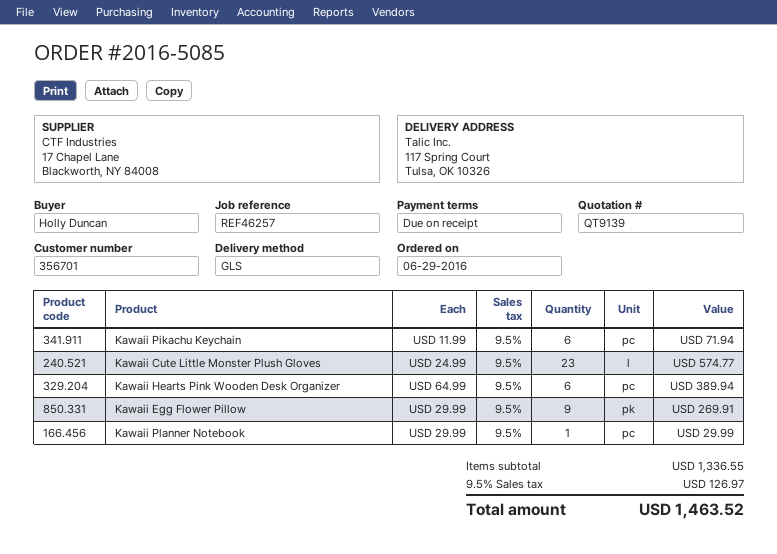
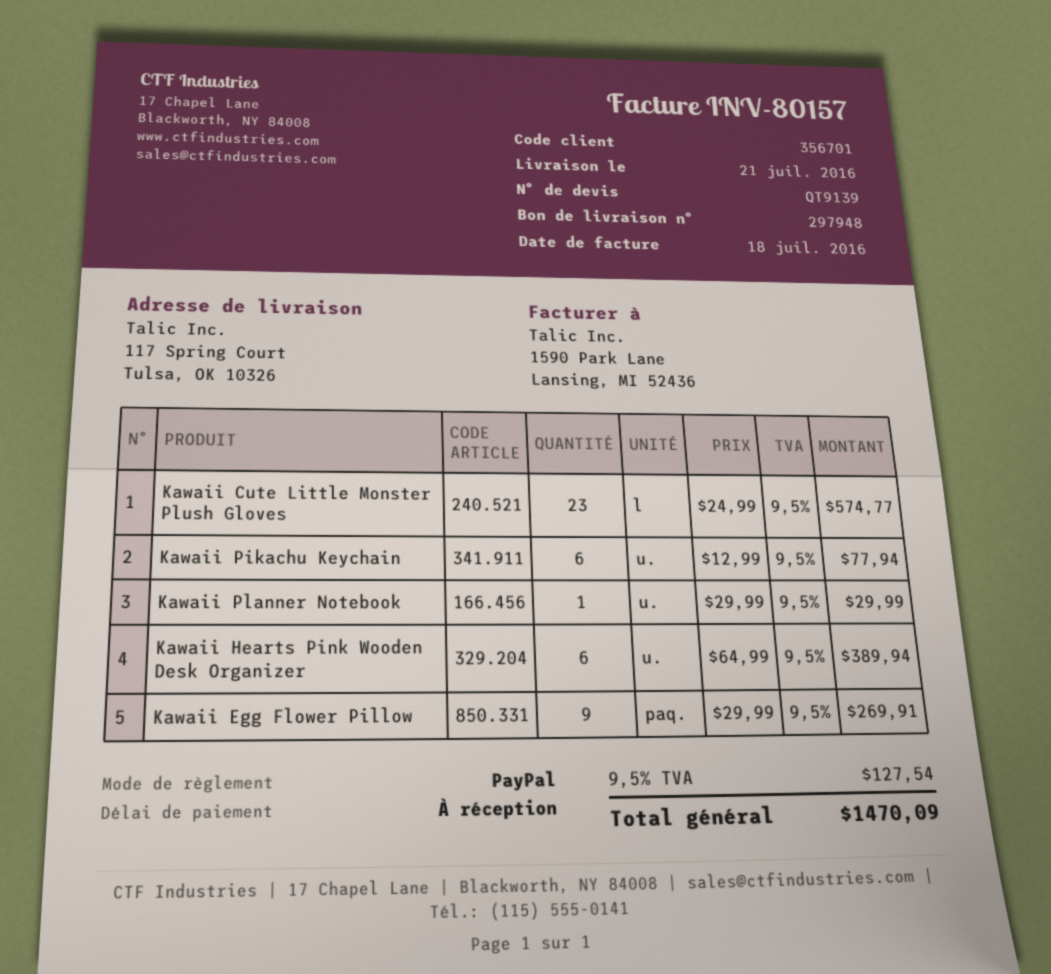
Kawaii Pikachu Keychain: 6 x 11.99 = 71.94 -> 6 x 12.99 = 77.94
tax: 9.5% = 126.97 -> 9.5% = 127.54
total: 1463.52 -> 1470.09

